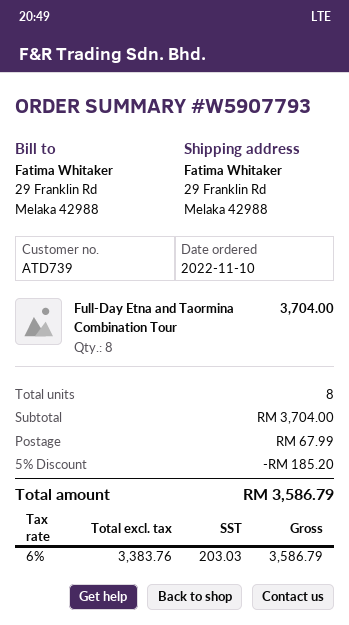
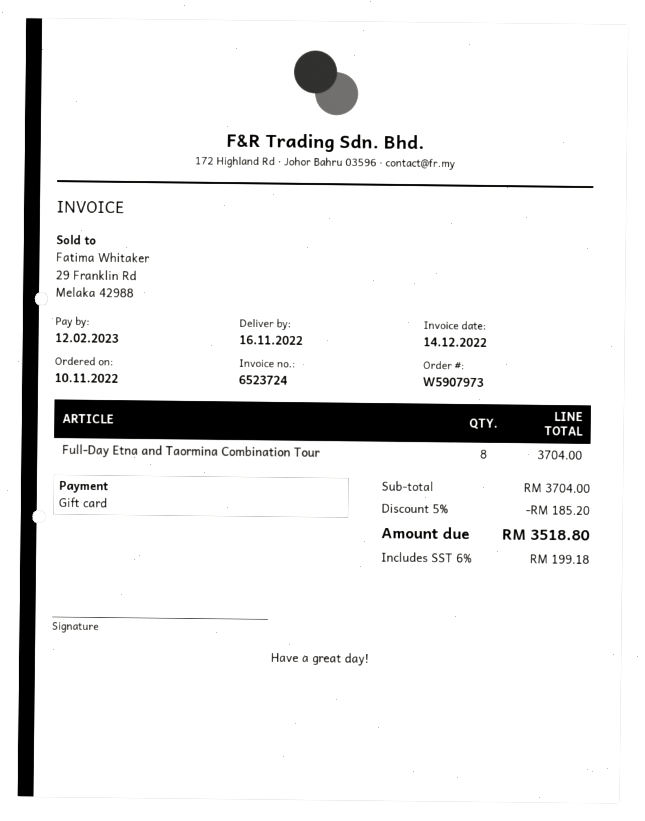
order number: W5907793 -> W5907973
shipping: 67.99 -> none
tax: 6% = 203.03 -> 6% = 199.18
total: 3586.79 -> 3518.80

